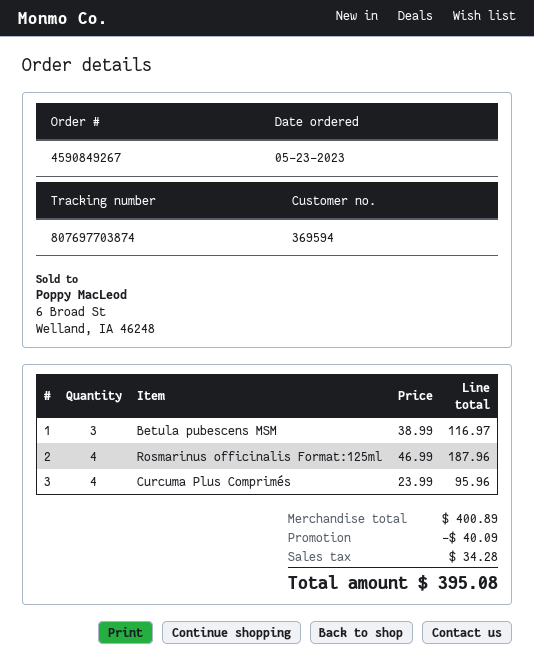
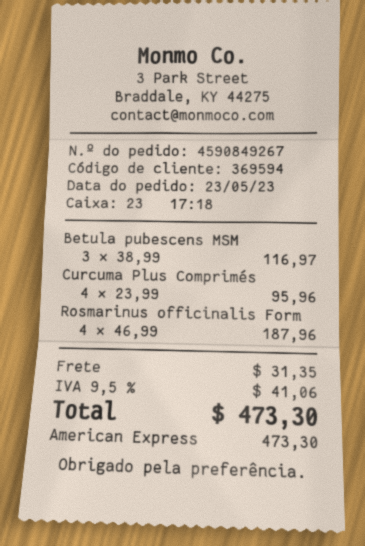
discount: 40.09 -> none
shipping: none -> 31.35
tax: 34.28 -> 41.06
total: 395.08 -> 473.30

